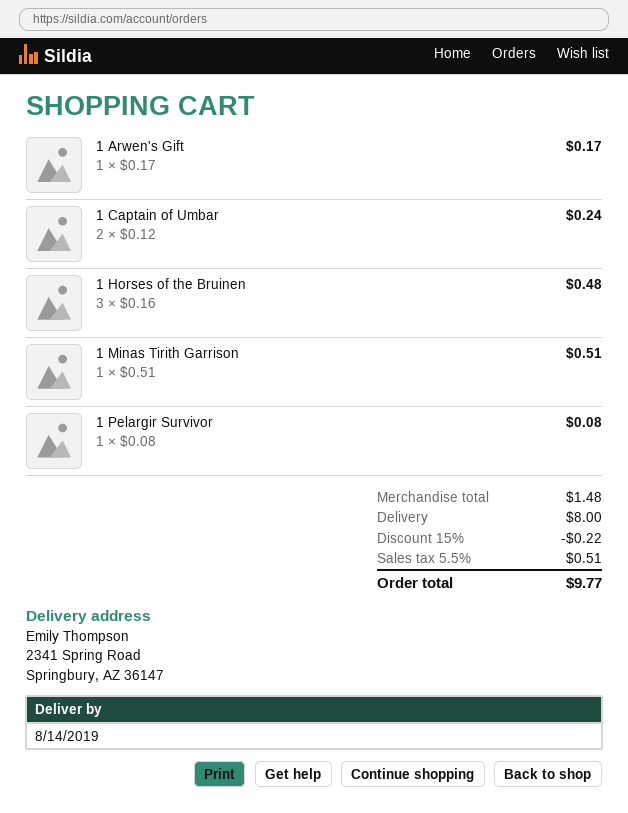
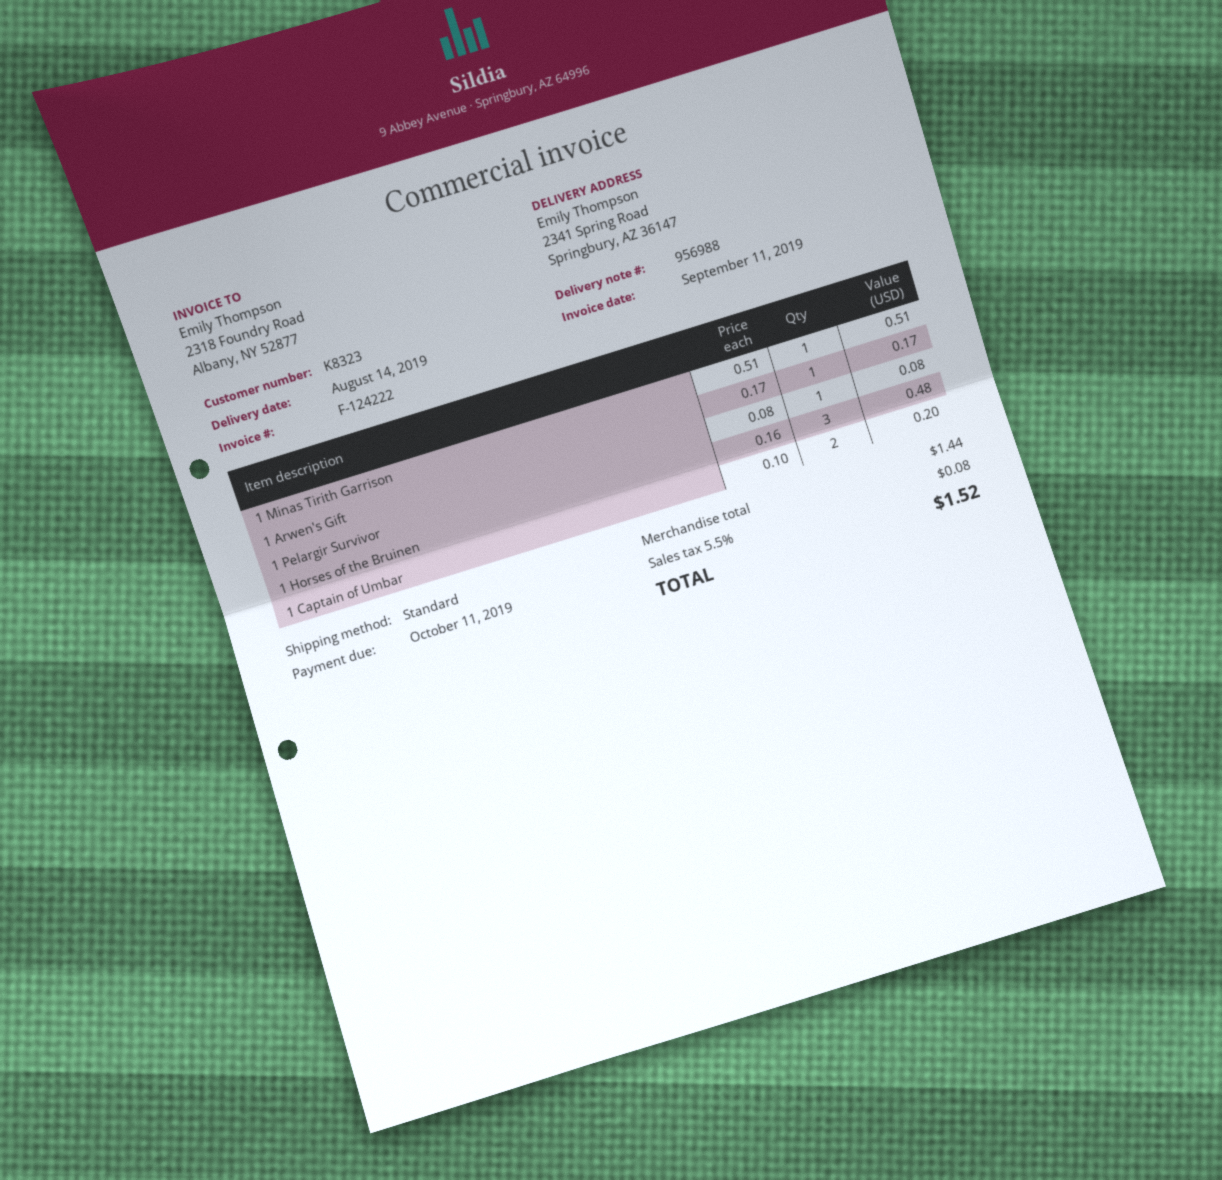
1 Captain of Umbar: 2 x 0.12 = 0.24 -> 2 x 0.10 = 0.20
subtotal: 1.48 -> 1.44
discount: 15% = 0.22 -> none
shipping: 8.00 -> none
tax: 5.5% = 0.51 -> 5.5% = 0.08
total: 9.77 -> 1.52

